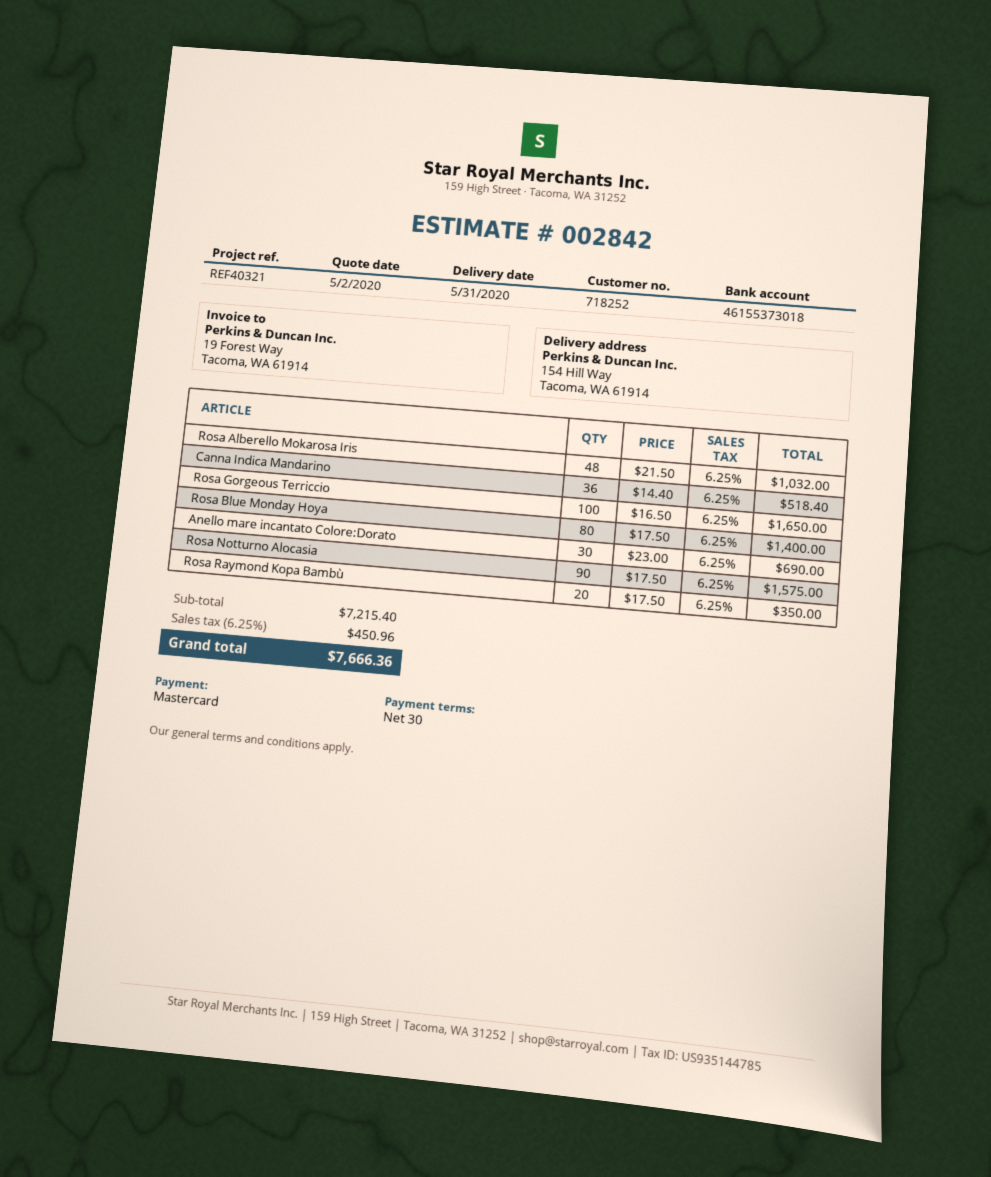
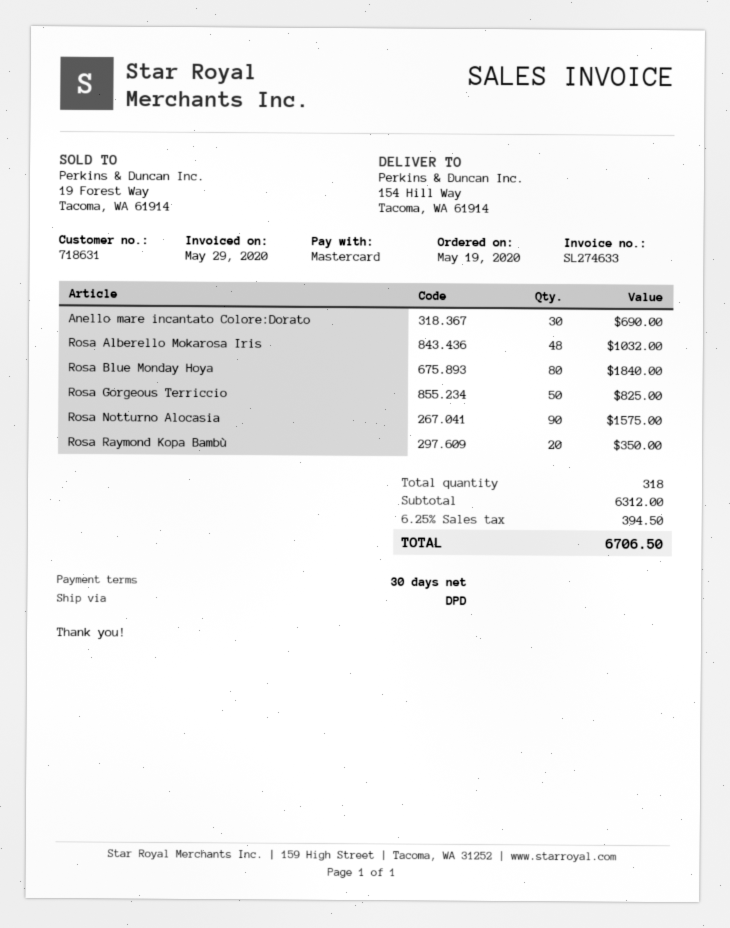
customer number: 718252 -> 718631
Canna Indica Mandarino: 36 for 518.40 -> none
Rosa Gorgeous Terriccio: 100 for 1650.00 -> 50 for 825.00
Rosa Blue Monday Hoya: 80 for 1400.00 -> 80 for 1840.00
subtotal: 7215.40 -> 6312.00
tax: 6.25% = 450.96 -> 6.25% = 394.50
total: 7666.36 -> 6706.50

